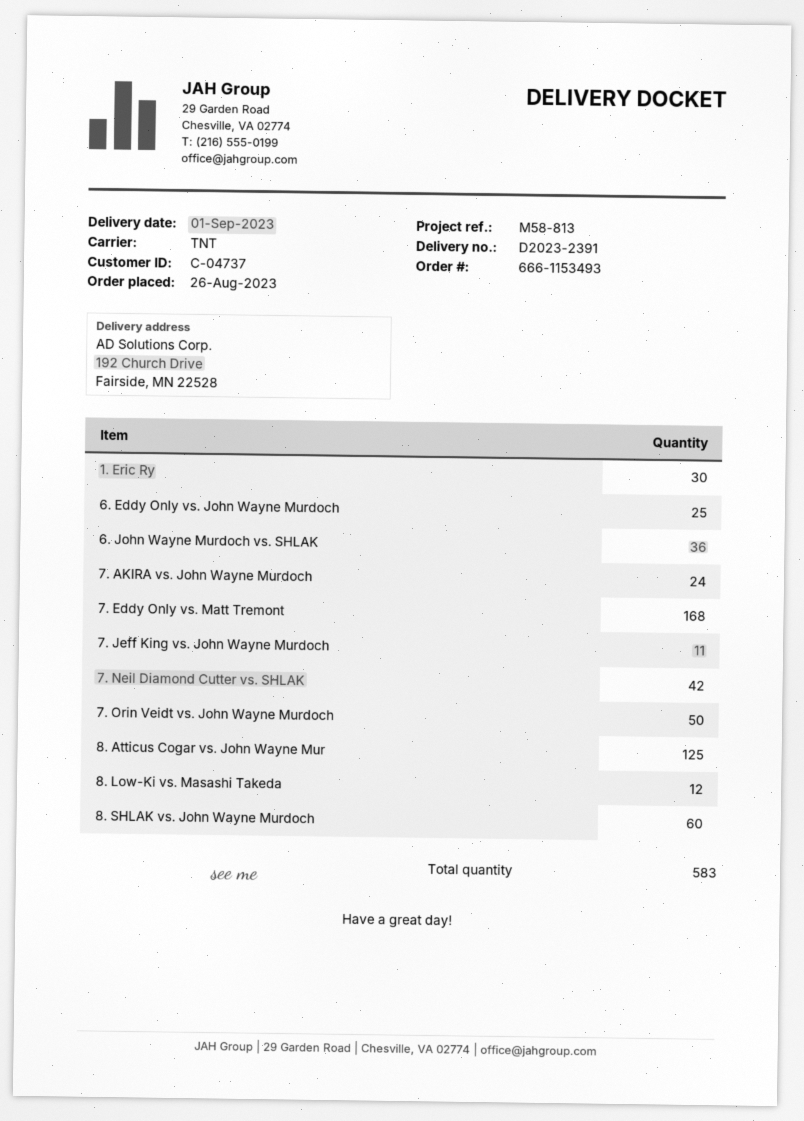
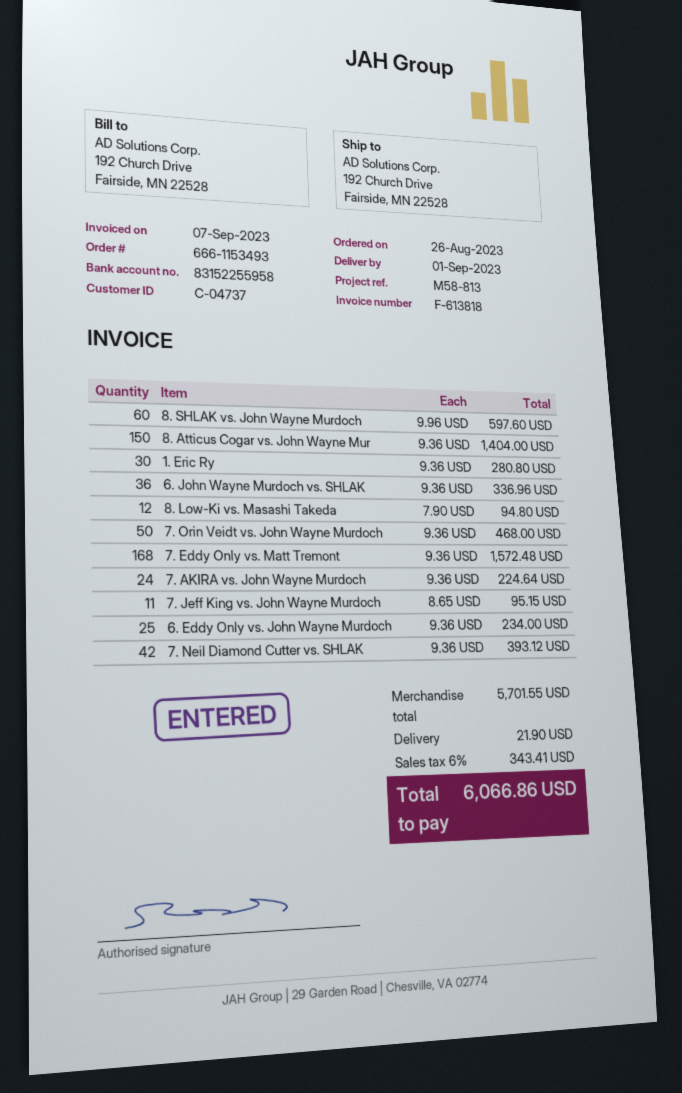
8. Atticus Cogar vs. John Wayne Mur: 125 -> 150

